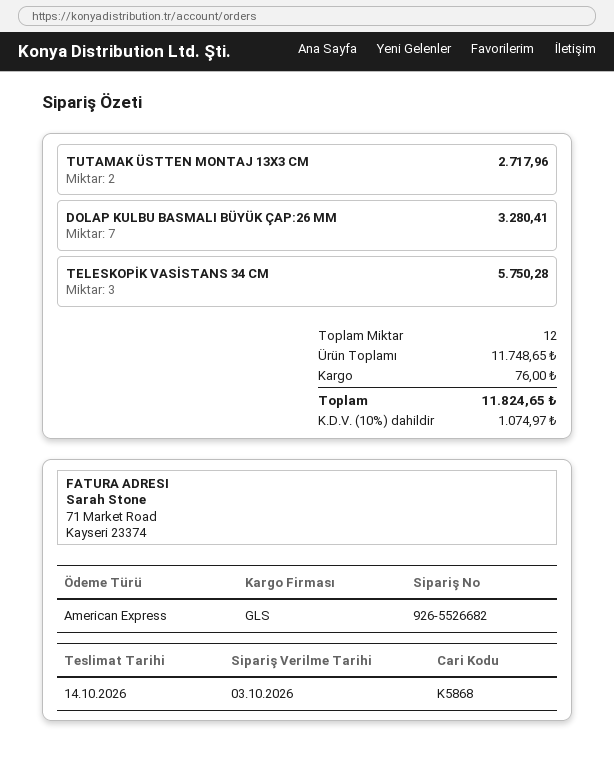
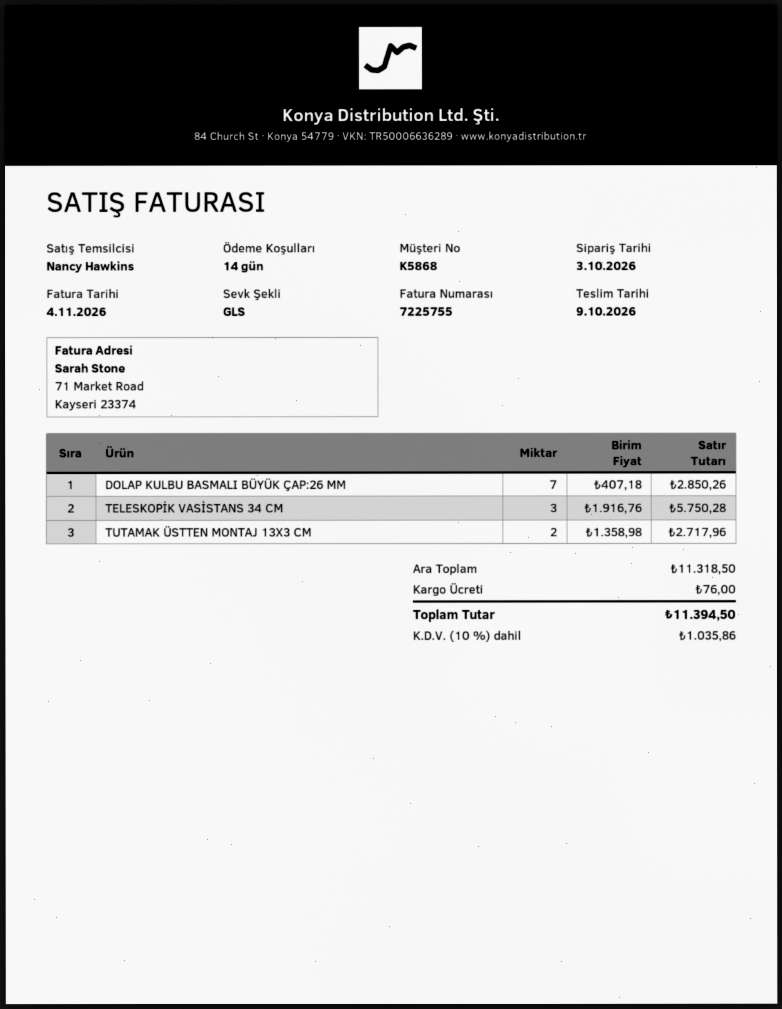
delivery date: 2026-10-14 -> 2026-10-09
DOLAP KULBU BASMALI BÜYÜK ÇAP:26 MM: 7 for 3280.41 -> 7 for 2850.26
subtotal: 11748.65 -> 11318.50
tax: 10% = 1074.97 -> 10% = 1035.86
total: 11824.65 -> 11394.50

